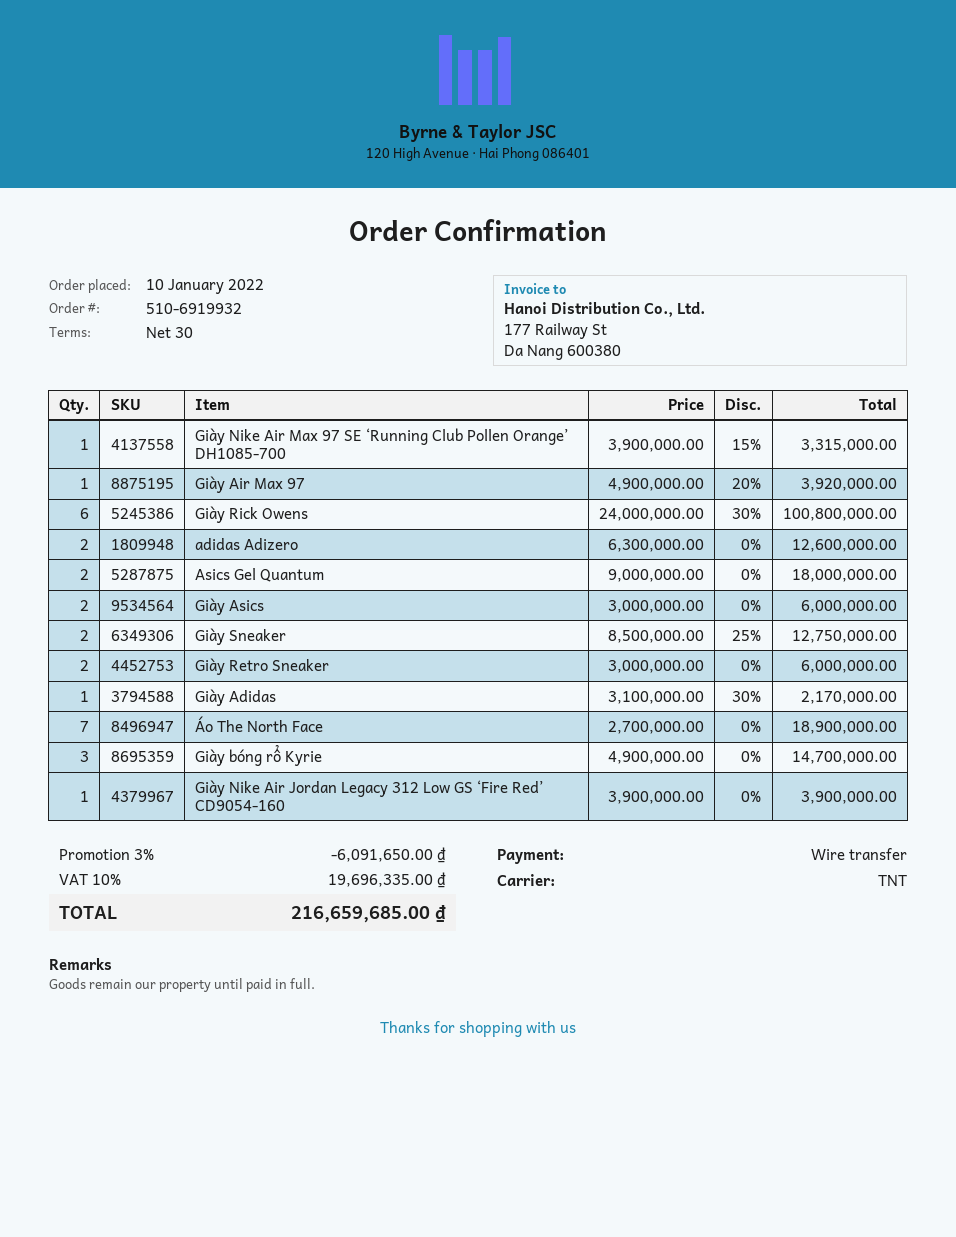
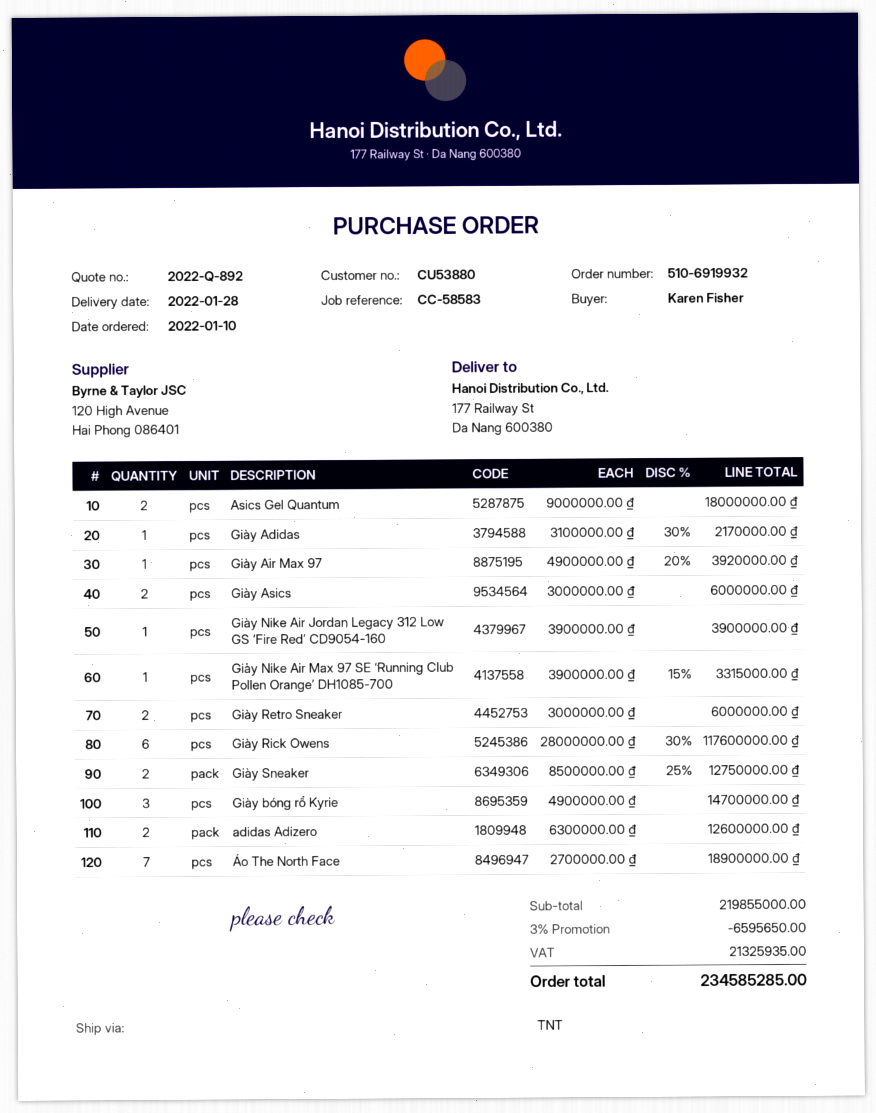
Giày Rick Owens: 6 x 24000000.00 - 30% = 100800000.00 -> 6 x 28000000.00 - 30% = 117600000.00
discount: 3% = 6091650.00 -> 3% = 6595650.00
tax: 19696335.00 -> 21325935.00
total: 216659685.00 -> 234585285.00

